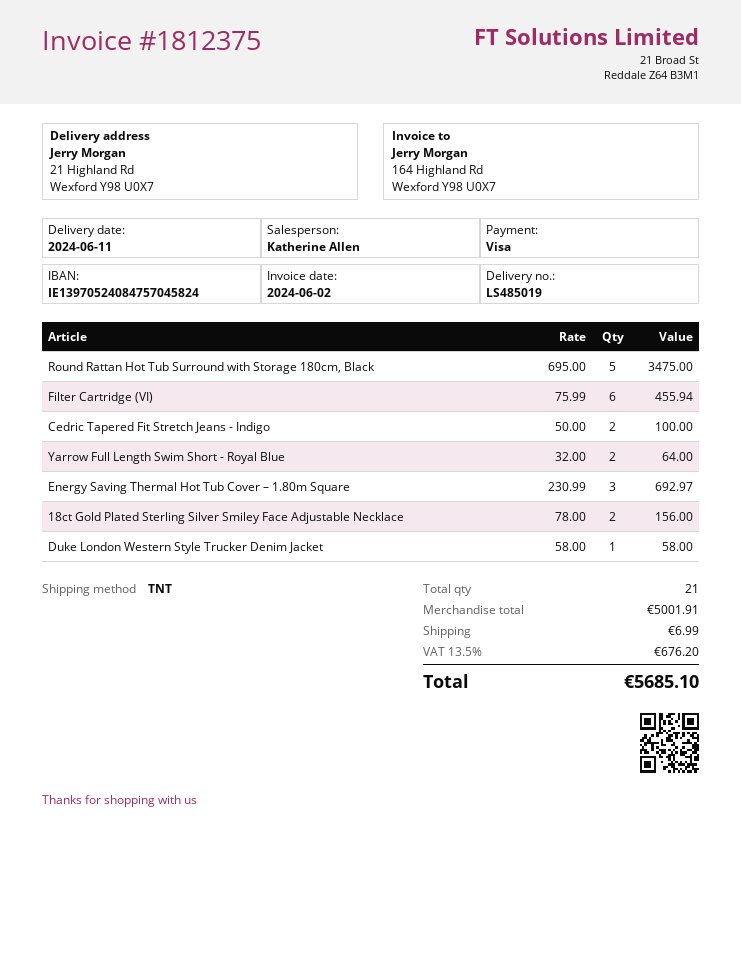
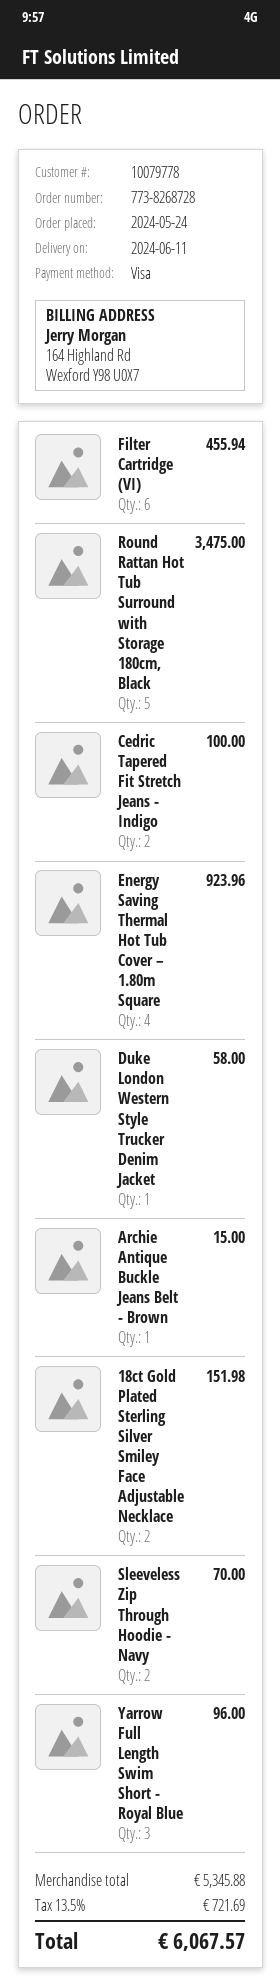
Yarrow Full Length Swim Short - Royal Blue: 2 for 64.00 -> 3 for 96.00
Energy Saving Thermal Hot Tub Cover – 1.80m Square: 3 for 692.97 -> 4 for 923.96
18ct Gold Plated Sterling Silver Smiley Face Adjustable Necklace: 2 for 156.00 -> 2 for 151.98
Archie Antique Buckle Jeans Belt - Brown: none -> 1 for 15.00
Sleeveless Zip Through Hoodie - Navy: none -> 2 for 70.00
subtotal: 5001.91 -> 5345.88
shipping: 6.99 -> none
tax: 13.5% = 676.20 -> 13.5% = 721.69
total: 5685.10 -> 6067.57

